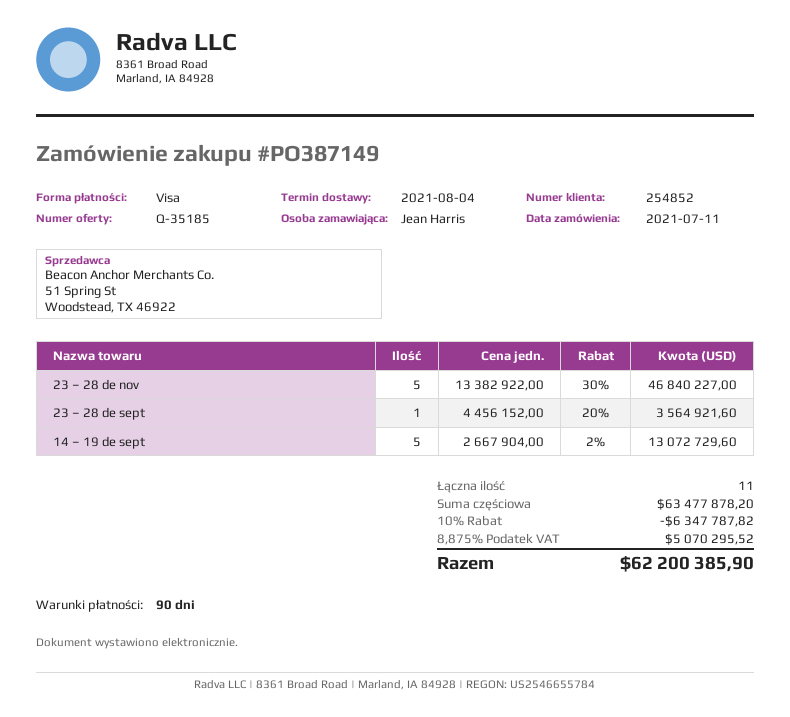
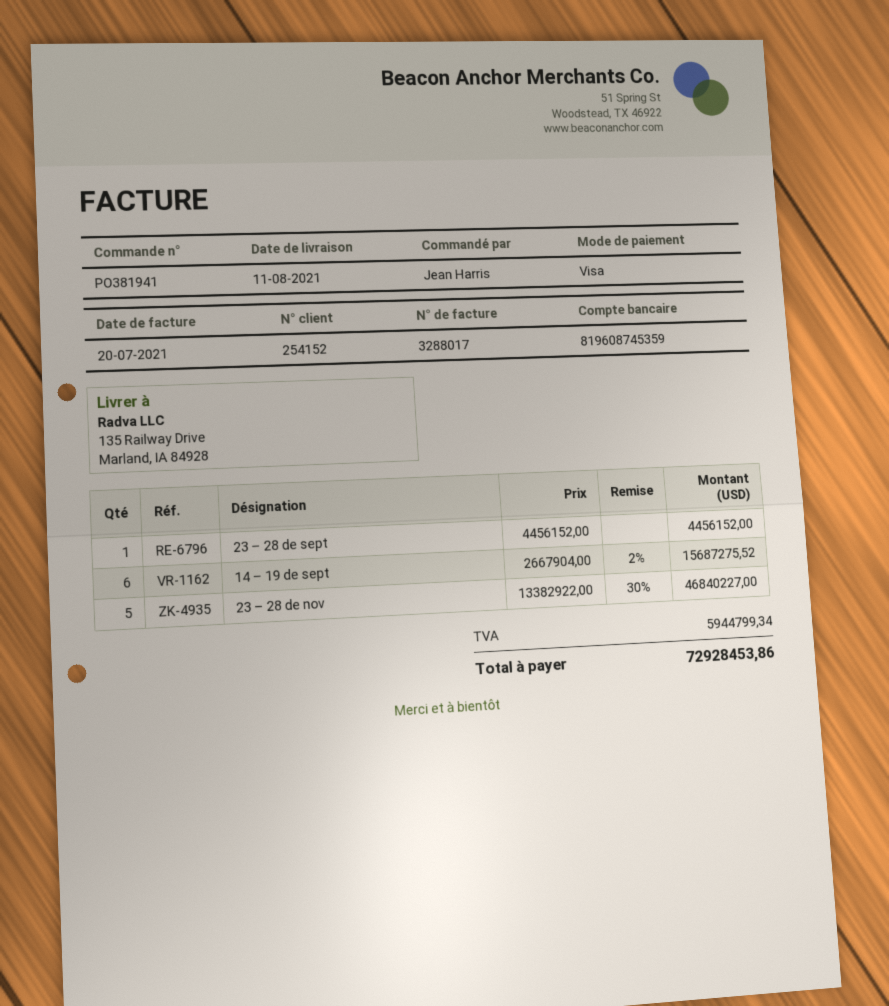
order number: PO387149 -> PO381941
delivery date: 2021-08-04 -> 2021-08-11
customer number: 254852 -> 254152
23 – 28 de sept: 1 x 4456152.00 - 20% = 3564921.60 -> 1 x 4456152.00 = 4456152.00
14 – 19 de sept: 5 x 2667904.00 - 2% = 13072729.60 -> 6 x 2667904.00 - 2% = 15687275.52
discount: 10% = 6347787.82 -> none
tax: 5070295.52 -> 5944799.34
total: 62200385.90 -> 72928453.86

